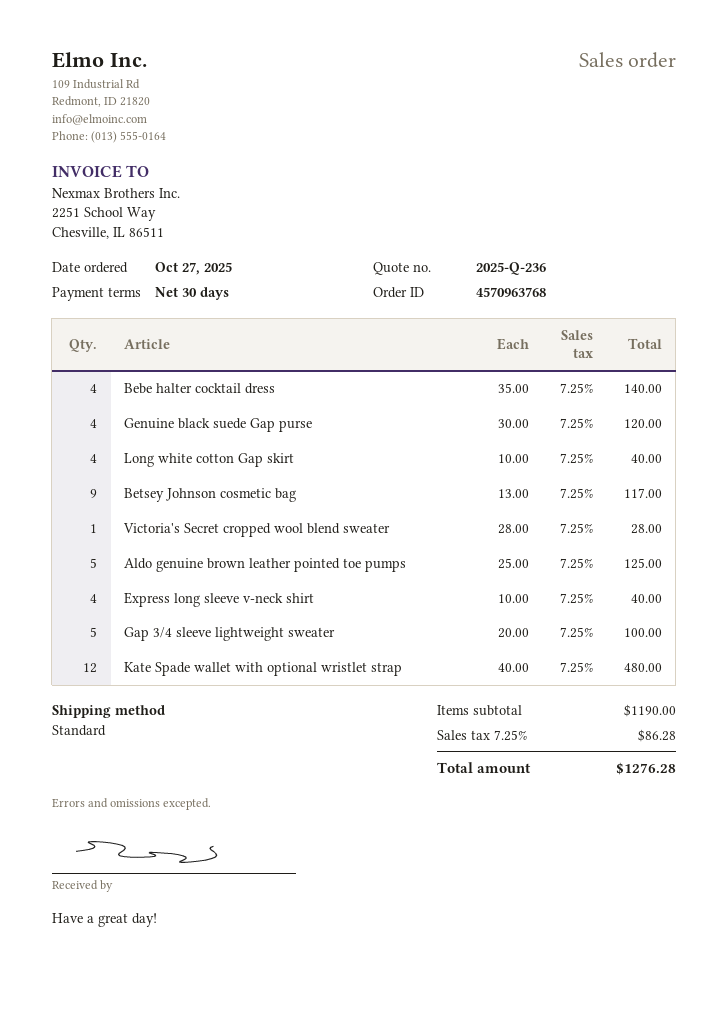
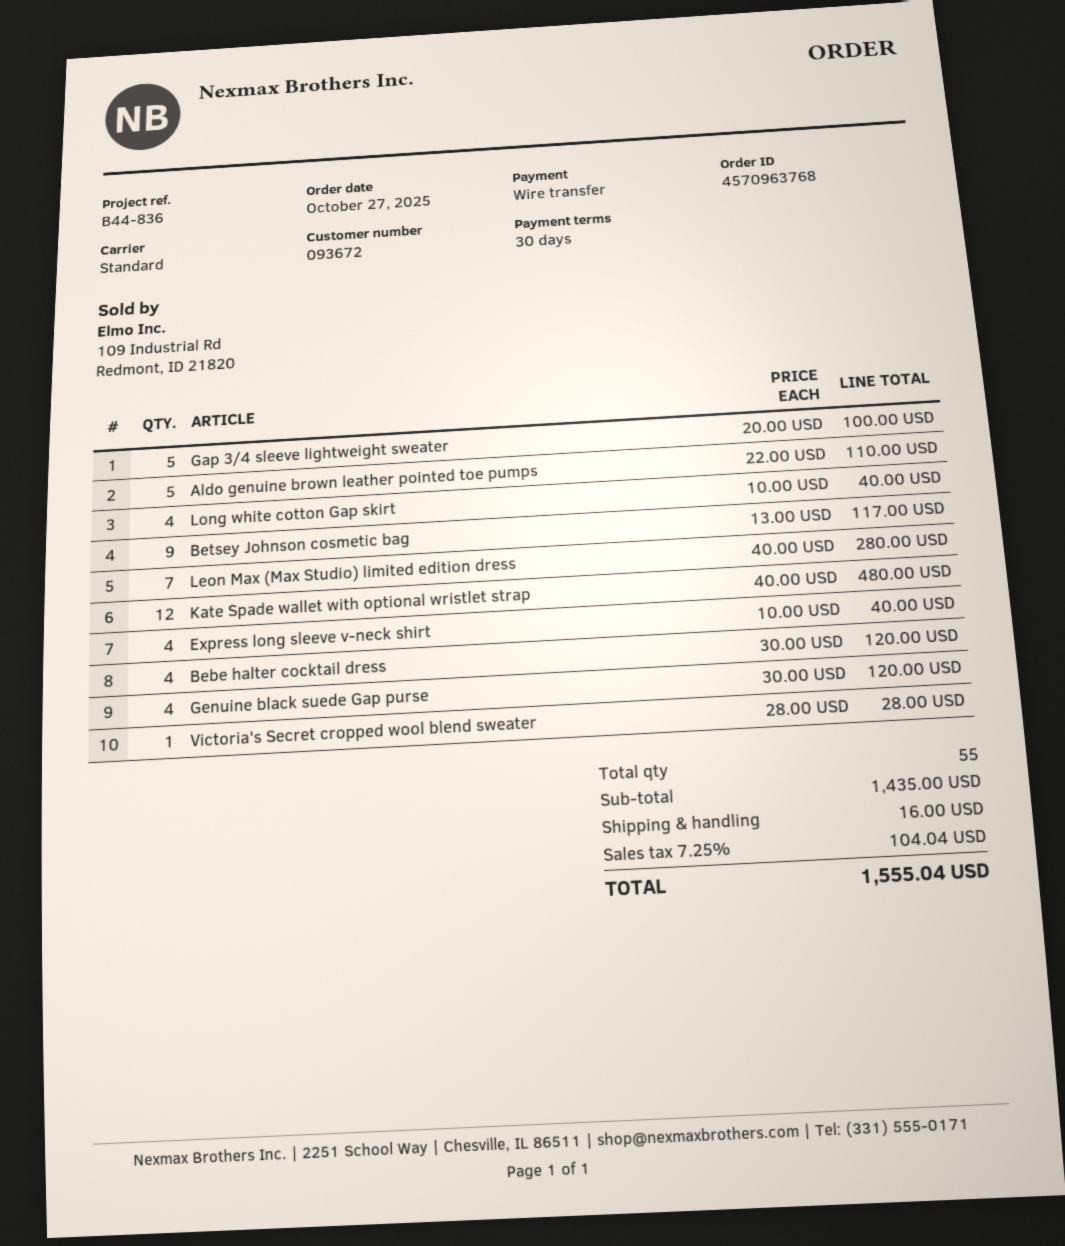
Bebe halter cocktail dress: 4 x 35.00 = 140.00 -> 4 x 30.00 = 120.00
Aldo genuine brown leather pointed toe pumps: 5 x 25.00 = 125.00 -> 5 x 22.00 = 110.00
Leon Max (Max Studio) limited edition dress: none -> 7 x 40.00 = 280.00
subtotal: 1190.00 -> 1435.00
shipping: none -> 16.00
tax: 7.25% = 86.28 -> 7.25% = 104.04
total: 1276.28 -> 1555.04

